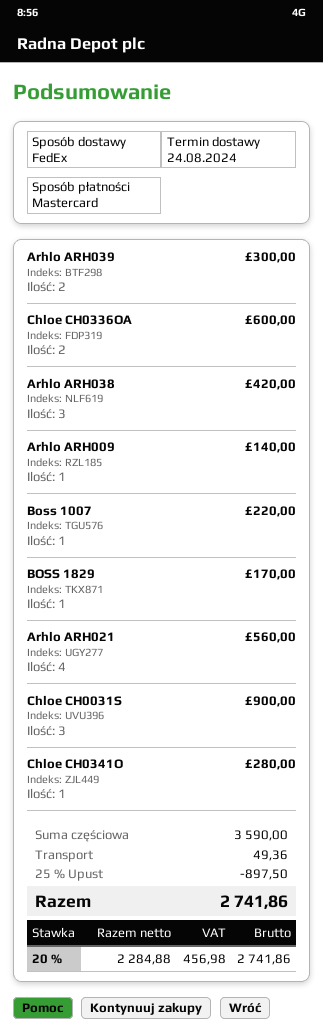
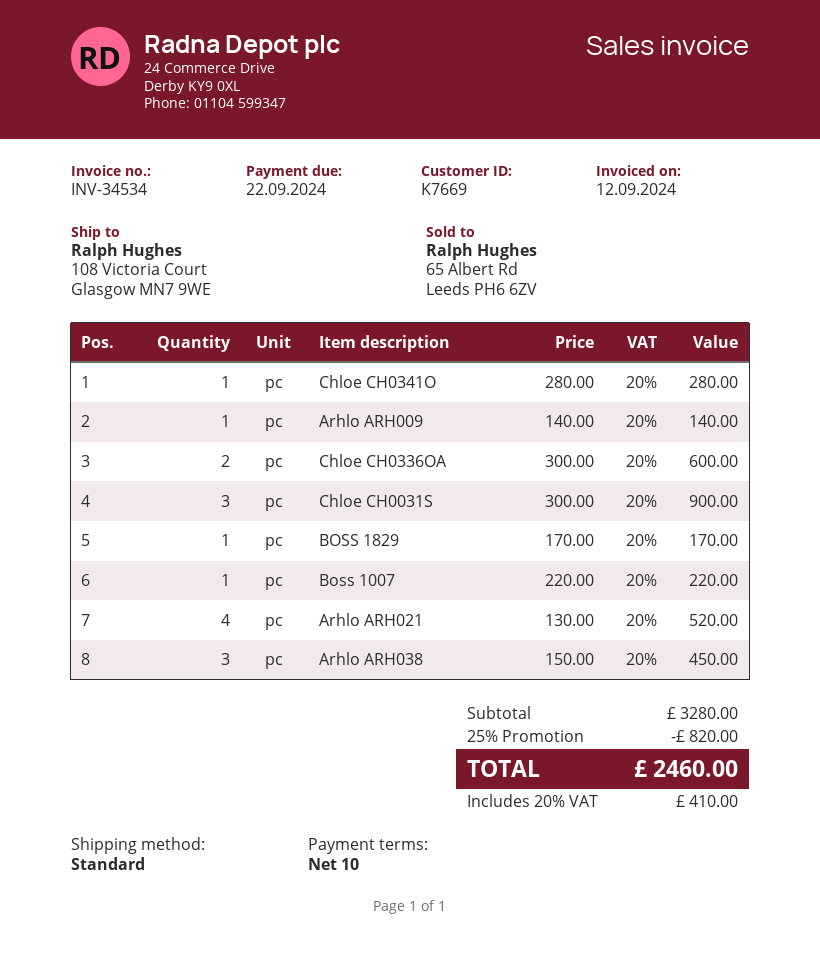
shipping method: FedEx -> standard
Arhlo ARH039: 2 for 300.00 -> none
Arhlo ARH038: 3 for 420.00 -> 3 for 450.00
Arhlo ARH021: 4 for 560.00 -> 4 for 520.00
subtotal: 3590.00 -> 3280.00
discount: 25% = 897.50 -> 25% = 820.00
shipping: 49.36 -> none
tax: 20% = 456.98 -> 20% = 410.00
total: 2741.86 -> 2460.00

